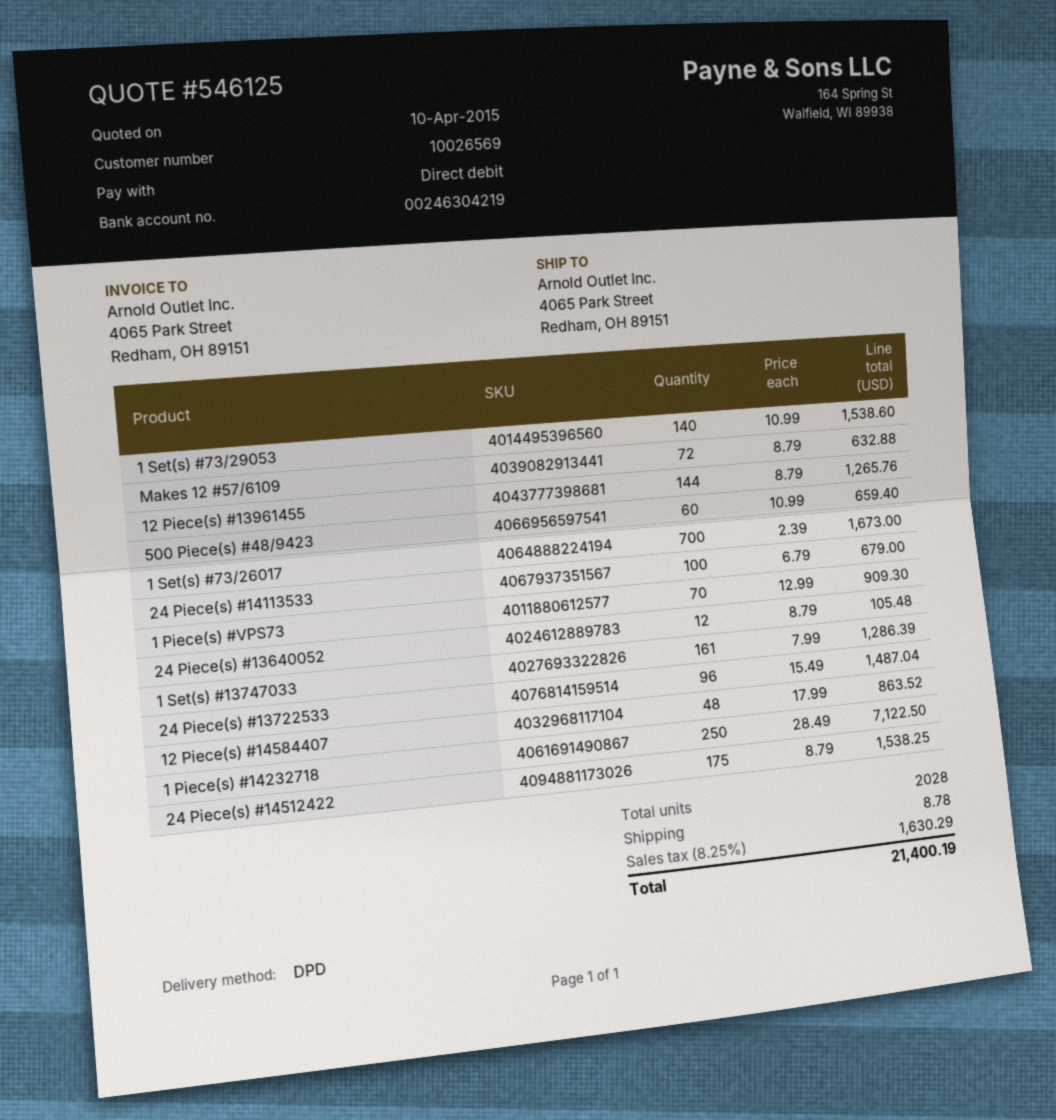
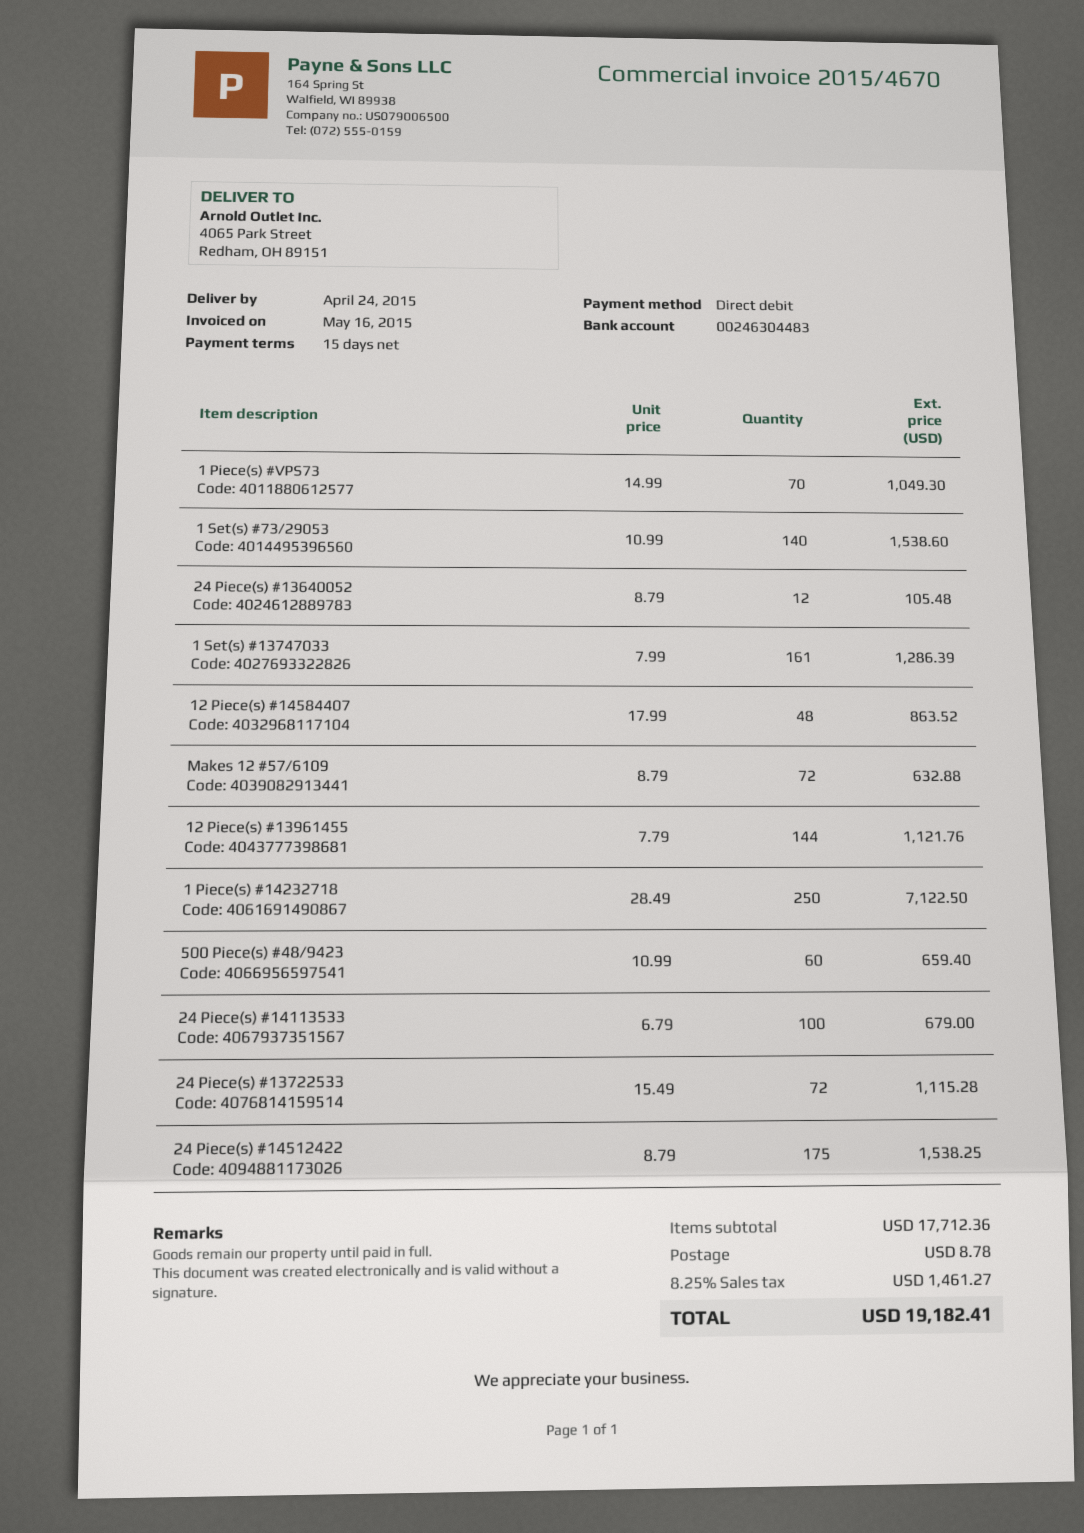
bank account: 00246304219 -> 00246304483
12 Piece(s) #13961455: 144 x 8.79 = 1265.76 -> 144 x 7.79 = 1121.76
1 Set(s) #73/26017: 700 x 2.39 = 1673.00 -> none
1 Piece(s) #VPS73: 70 x 12.99 = 909.30 -> 70 x 14.99 = 1049.30
24 Piece(s) #13722533: 96 x 15.49 = 1487.04 -> 72 x 15.49 = 1115.28
tax: 8.25% = 1630.29 -> 8.25% = 1461.27
total: 21400.19 -> 19182.41

